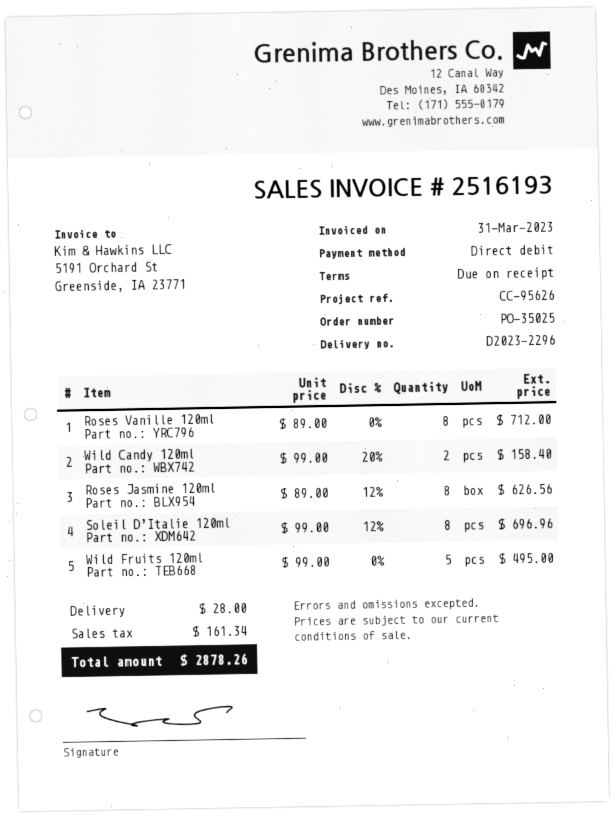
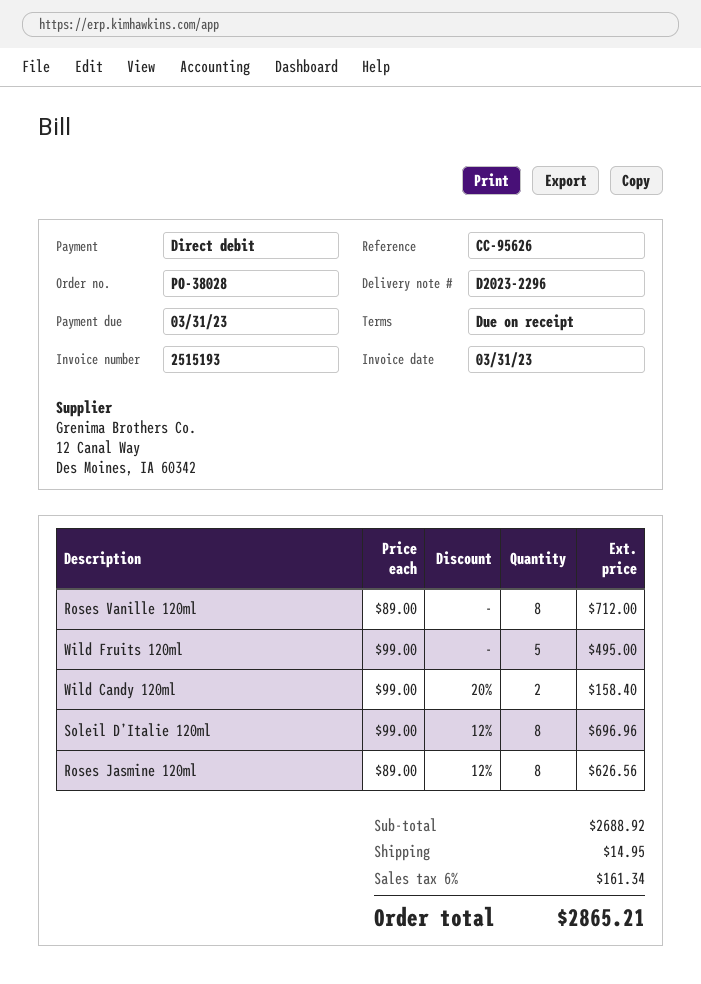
order number: PO-35025 -> PO-38028
invoice number: 2516193 -> 2515193
shipping: 28.00 -> 14.95
total: 2878.26 -> 2865.21

